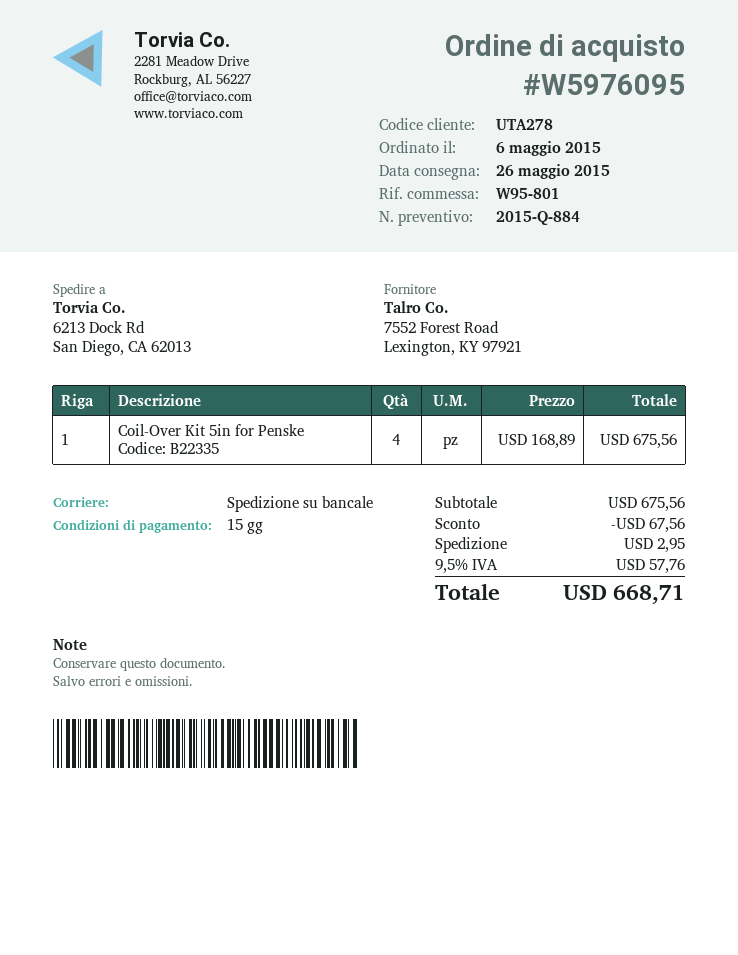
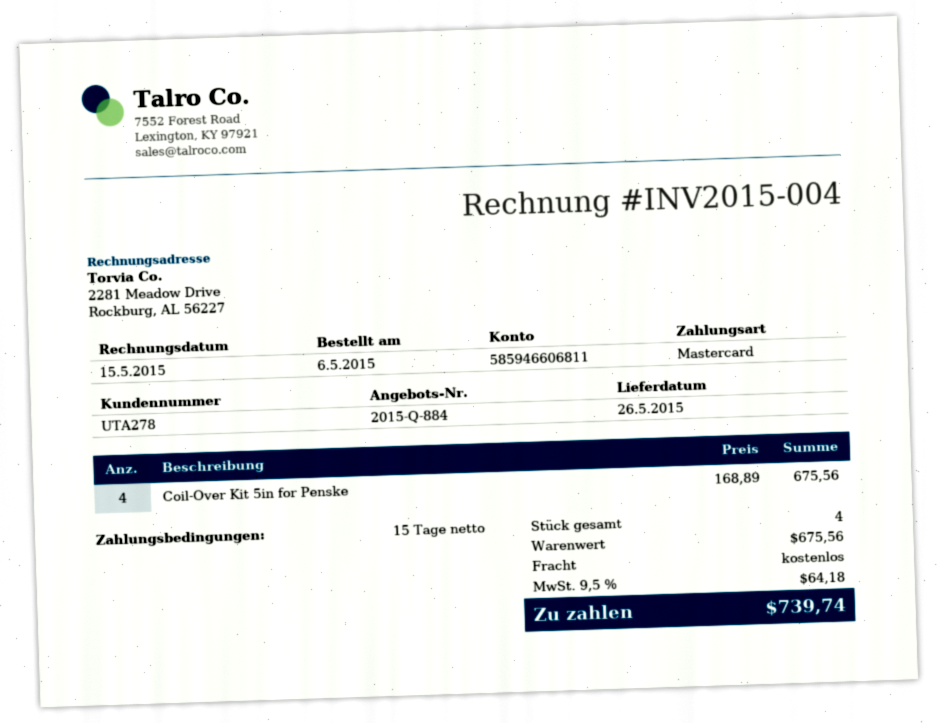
discount: 67.56 -> none
shipping: 2.95 -> 0.00
tax: 9.5% = 57.76 -> 9.5% = 64.18
total: 668.71 -> 739.74

